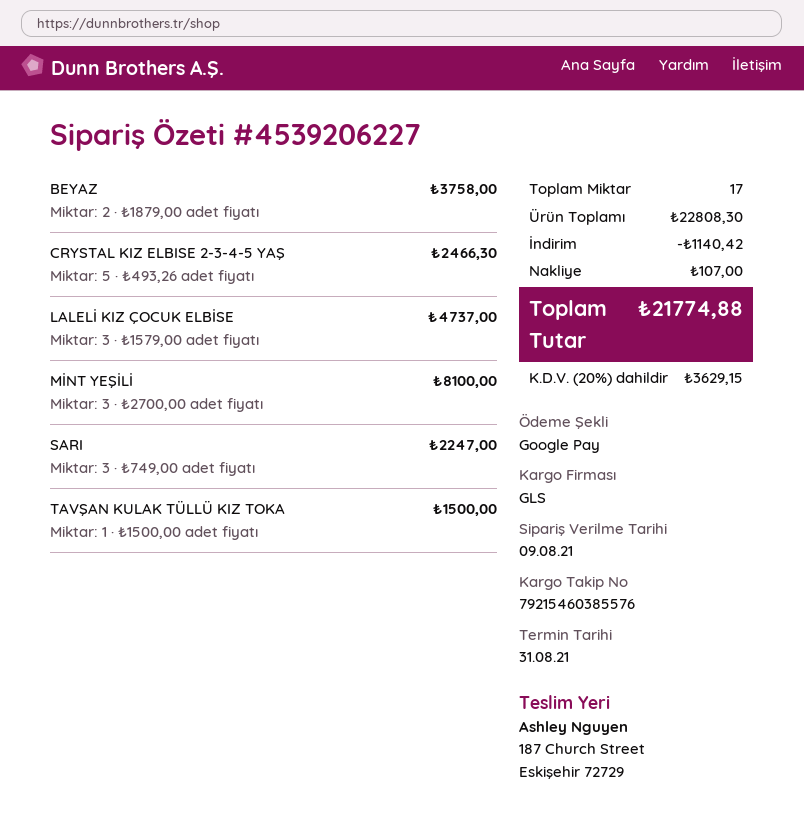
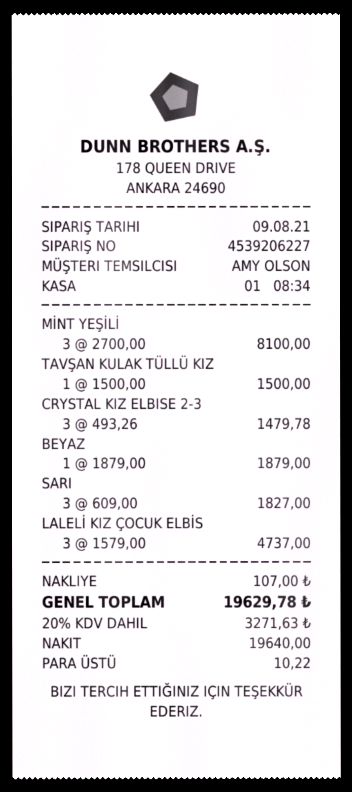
payment method: Google Pay -> cash
BEYAZ: 2 x 1879.00 = 3758.00 -> 1 x 1879.00 = 1879.00
CRYSTAL KIZ ELBISE 2-3-4-5 YAŞ: 5 x 493.26 = 2466.30 -> 3 x 493.26 = 1479.78
SARI: 3 x 749.00 = 2247.00 -> 3 x 609.00 = 1827.00
discount: 1140.42 -> none
tax: 20% = 3629.15 -> 20% = 3271.63
total: 21774.88 -> 19629.78

